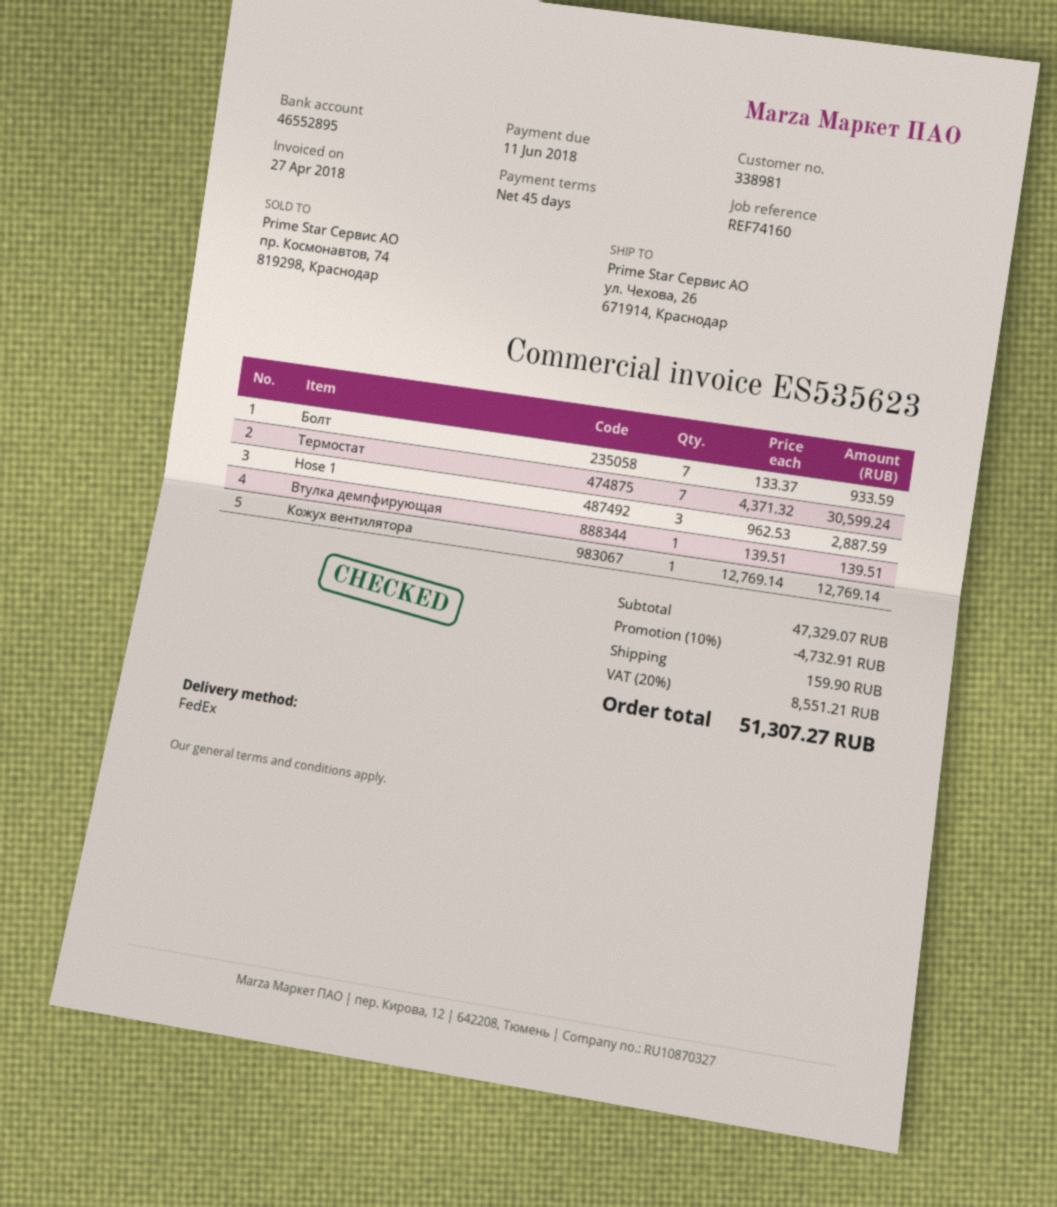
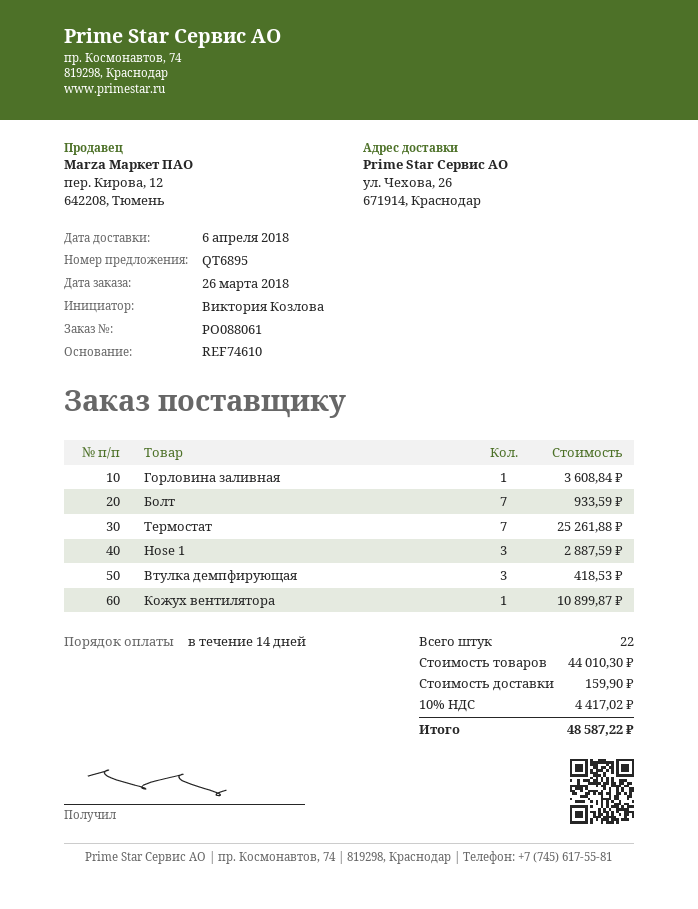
payment terms: 45 days -> 14 days
reference: REF74160 -> REF74610
Термостат: 7 for 30599.24 -> 7 for 25261.88
Втулка демпфирующая: 1 for 139.51 -> 3 for 418.53
Кожух вентилятора: 1 for 12769.14 -> 1 for 10899.87
Горловина заливная: none -> 1 for 3608.84
subtotal: 47329.07 -> 44010.30
discount: 10% = 4732.91 -> none
tax: 20% = 8551.21 -> 10% = 4417.02
total: 51307.27 -> 48587.22

